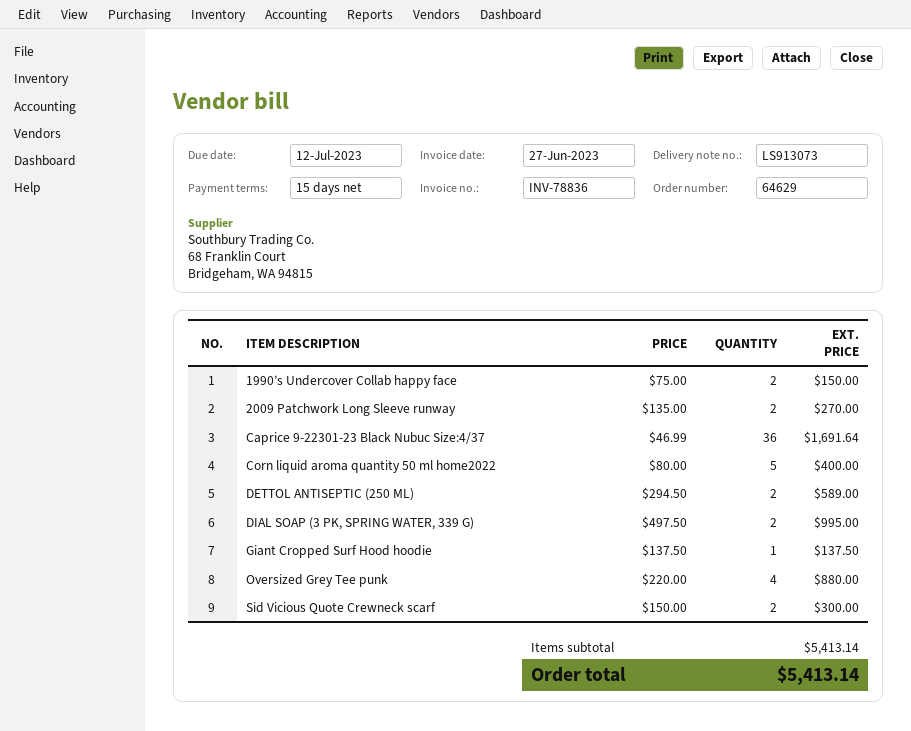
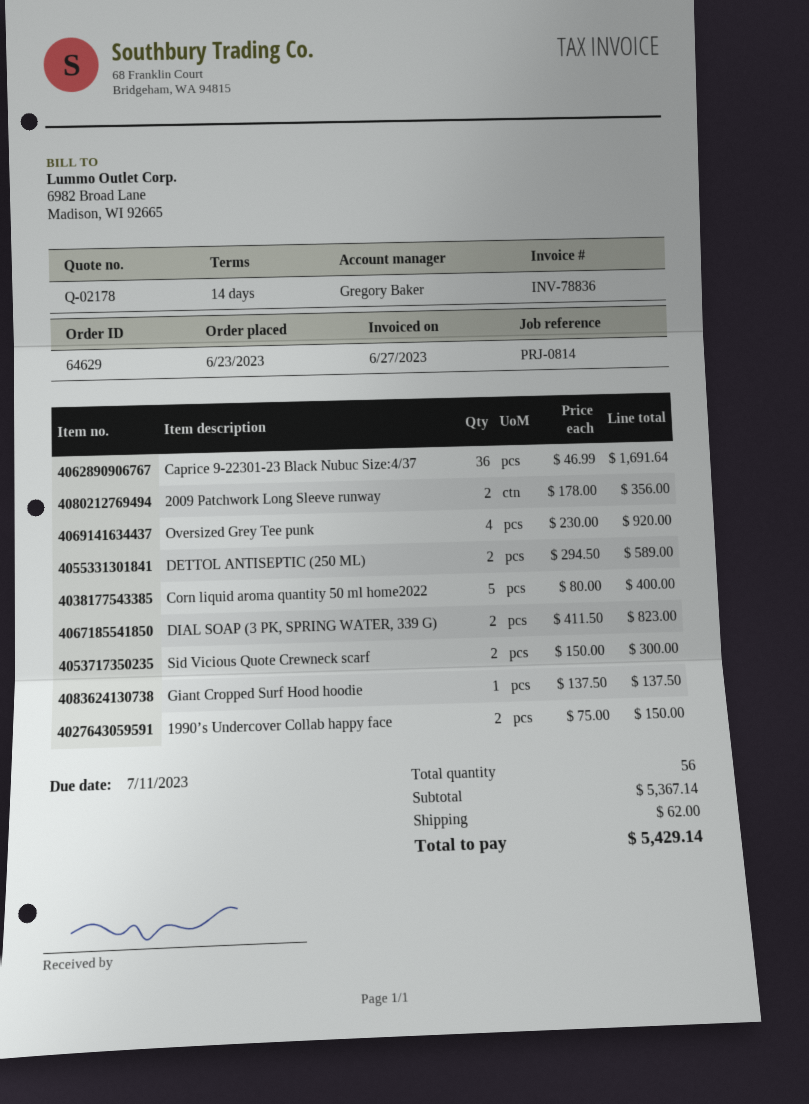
payment terms: 15 days -> 14 days
due date: 2023-07-12 -> 2023-07-11
2009 Patchwork Long Sleeve runway: 2 x 135.00 = 270.00 -> 2 x 178.00 = 356.00
DIAL SOAP (3 PK, SPRING WATER, 339 G): 2 x 497.50 = 995.00 -> 2 x 411.50 = 823.00
Oversized Grey Tee punk: 4 x 220.00 = 880.00 -> 4 x 230.00 = 920.00
subtotal: 5413.14 -> 5367.14
shipping: none -> 62.00
total: 5413.14 -> 5429.14

